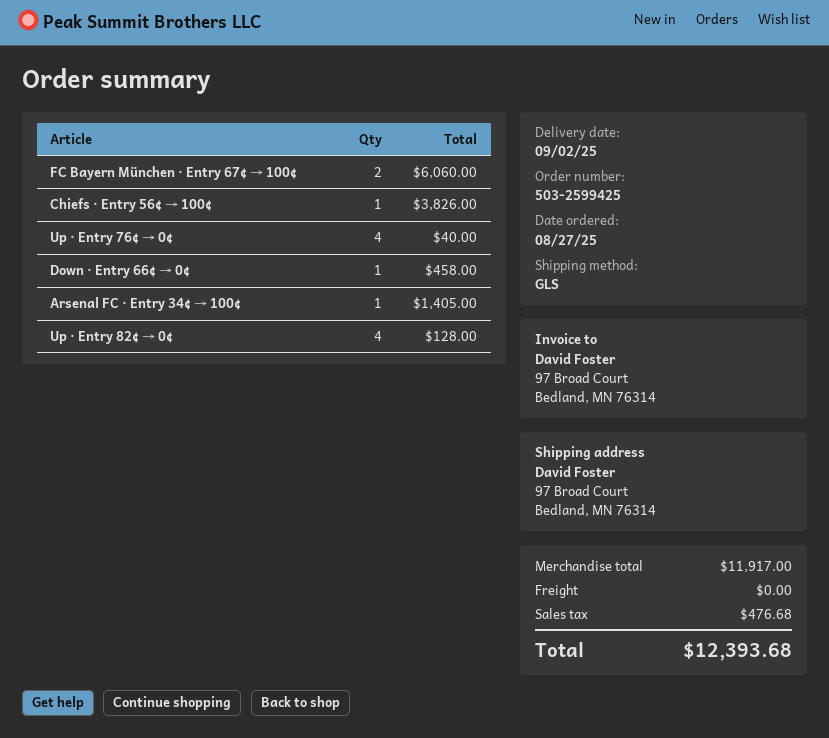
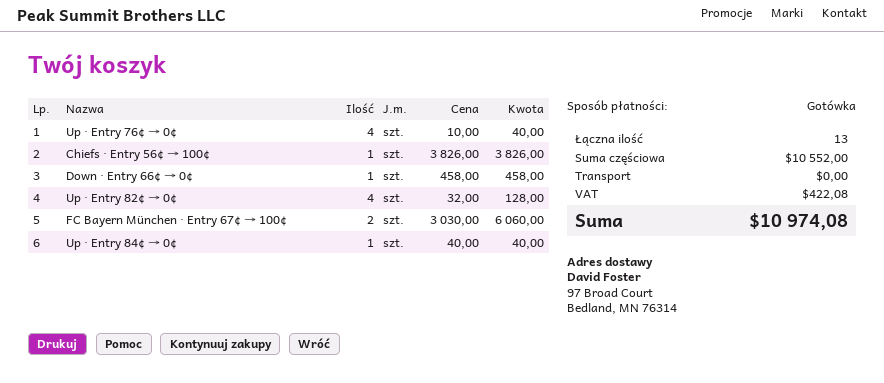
Arsenal FC · Entry 34¢ → 100¢: 1 for 1405.00 -> none
Up · Entry 84¢ → 0¢: none -> 1 for 40.00
subtotal: 11917.00 -> 10552.00
tax: 476.68 -> 422.08
total: 12393.68 -> 10974.08

